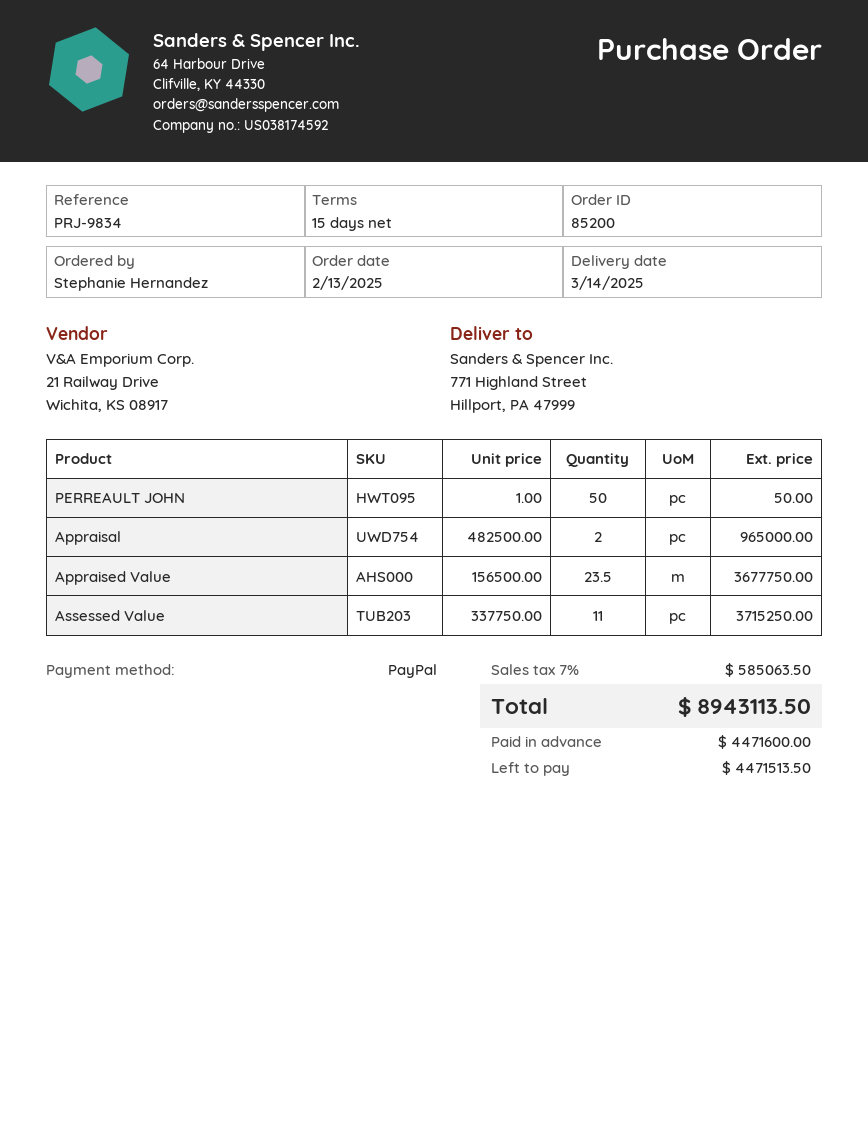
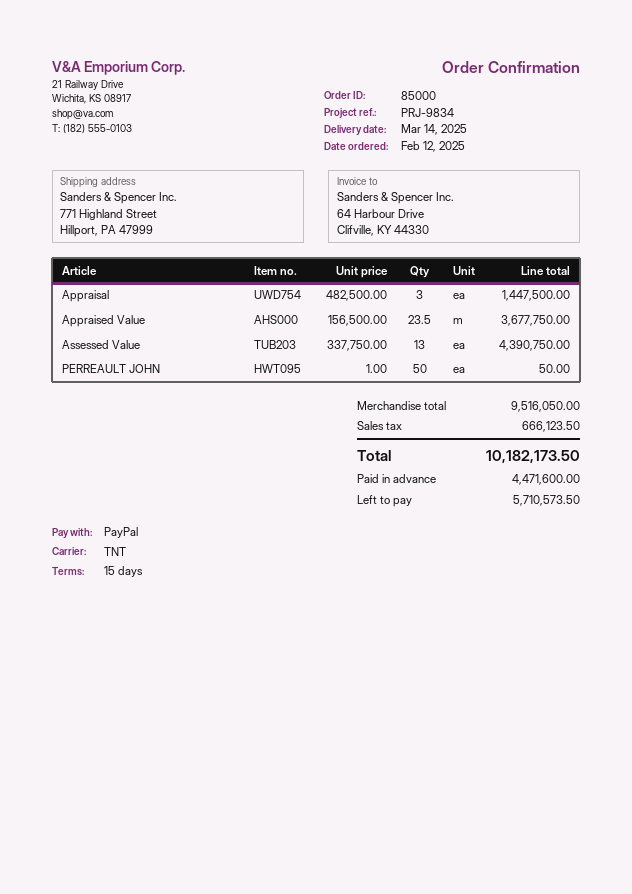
order number: 85200 -> 85000
order date: 2025-02-13 -> 2025-02-12
Appraisal: 2 x 482500.00 = 965000.00 -> 3 x 482500.00 = 1447500.00
Assessed Value: 11 x 337750.00 = 3715250.00 -> 13 x 337750.00 = 4390750.00
tax: 585063.50 -> 666123.50
total: 8943113.50 -> 10182173.50
balance: 4471513.50 -> 5710573.50

